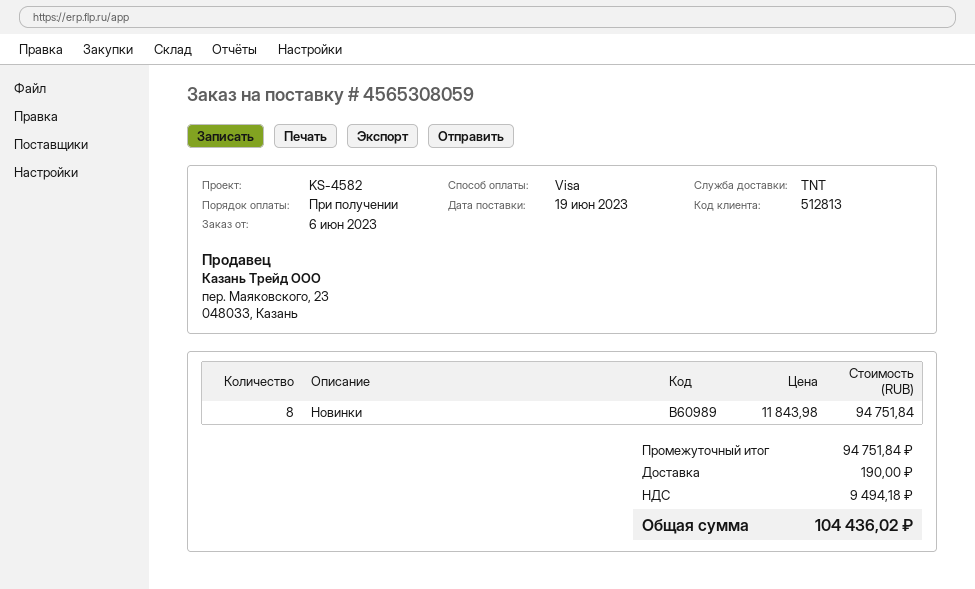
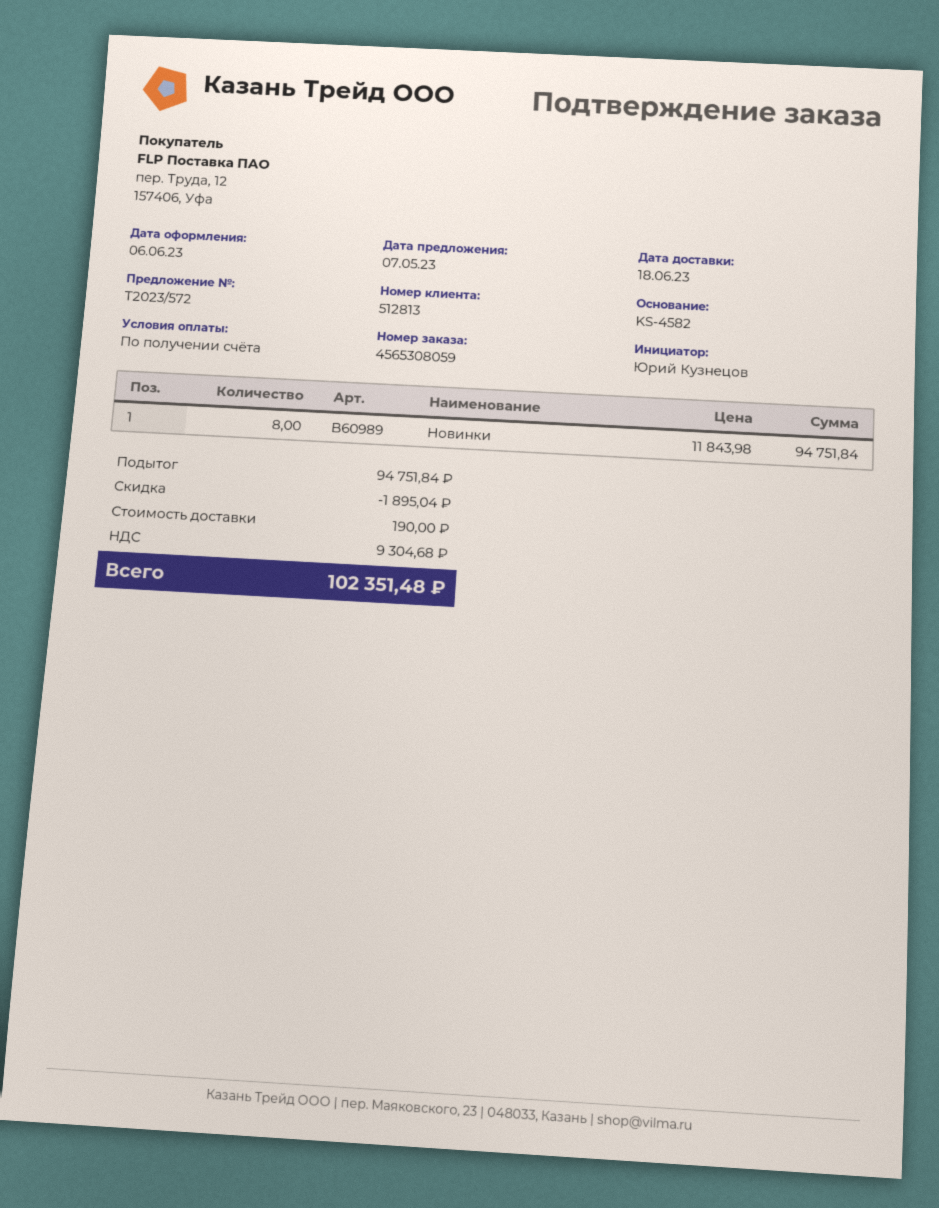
delivery date: 2023-06-19 -> 2023-06-18
discount: none -> 1895.04
tax: 9494.18 -> 9304.68
total: 104436.02 -> 102351.48

